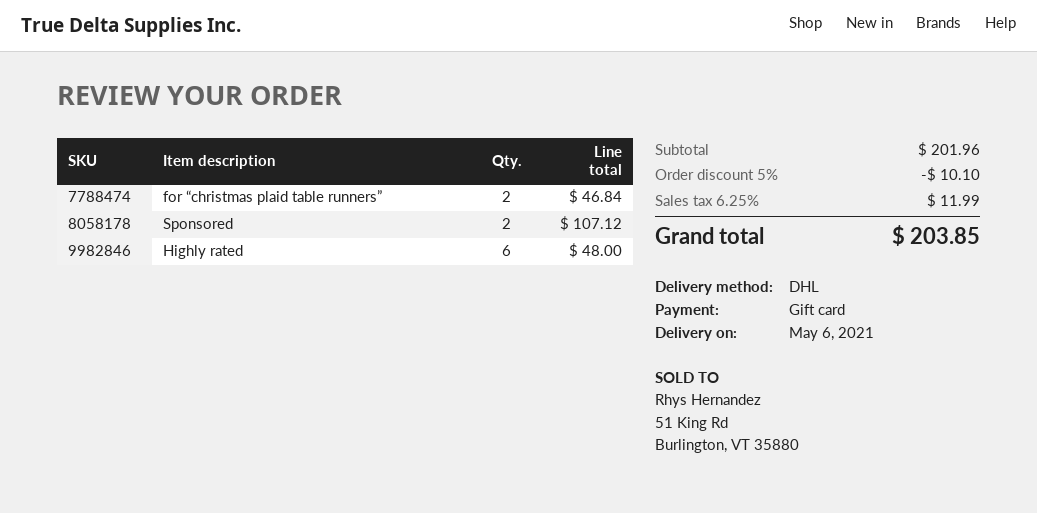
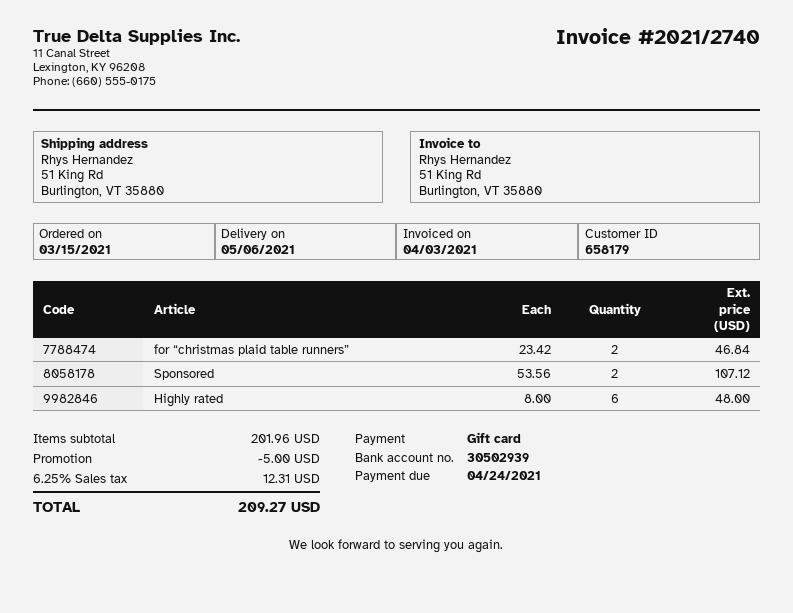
discount: 10.10 -> 5.00
tax: 6.25% = 11.99 -> 6.25% = 12.31
total: 203.85 -> 209.27

